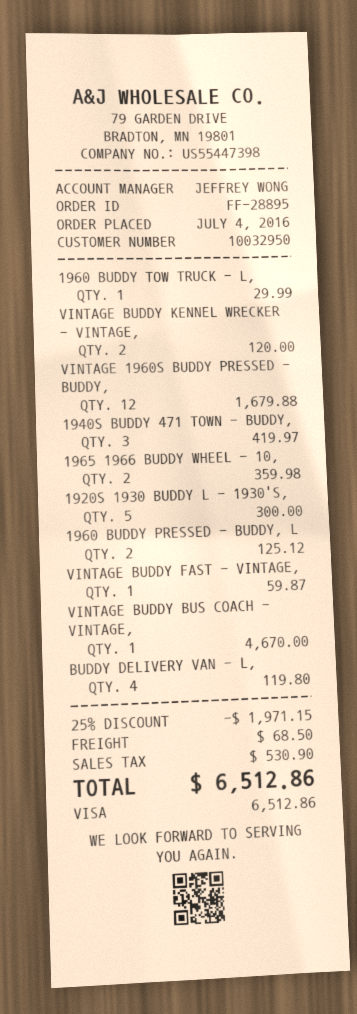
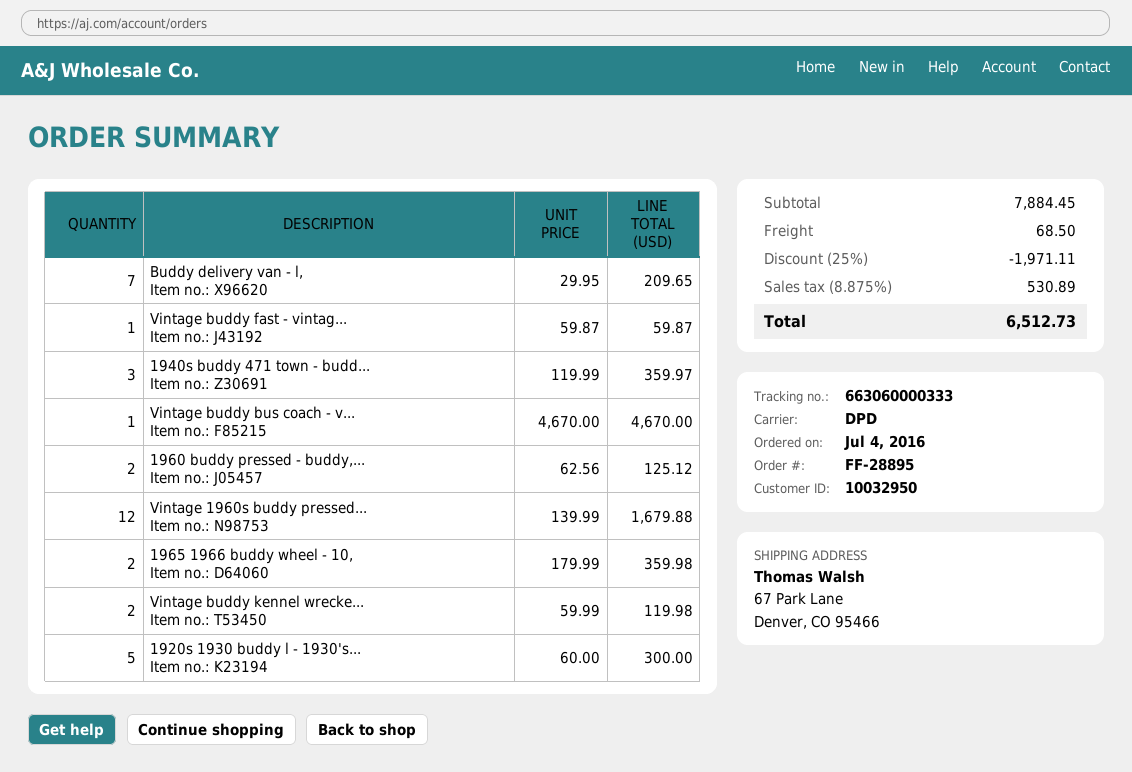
1960 BUDDY TOW TRUCK - L,: 1 for 29.99 -> none
VINTAGE BUDDY KENNEL WRECKER - VINTAGE,: 2 for 120.00 -> 2 for 119.98
1940S BUDDY 471 TOWN - BUDDY,: 3 for 419.97 -> 3 for 359.97
BUDDY DELIVERY VAN - L,: 4 for 119.80 -> 7 for 209.65
discount: 25% = 1971.15 -> 25% = 1971.11
tax: 530.90 -> 530.89
total: 6512.86 -> 6512.73

